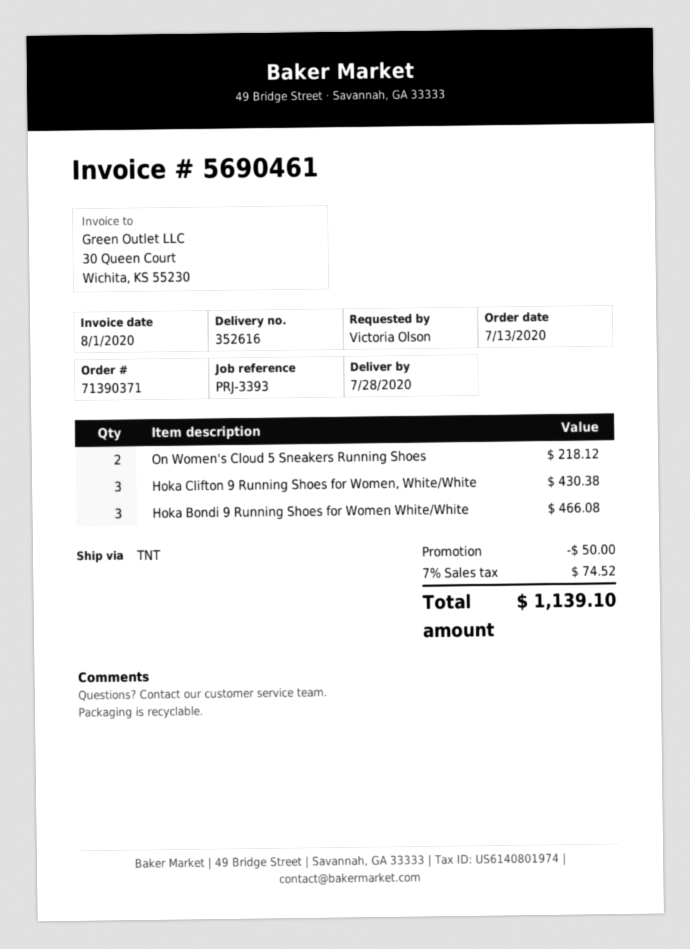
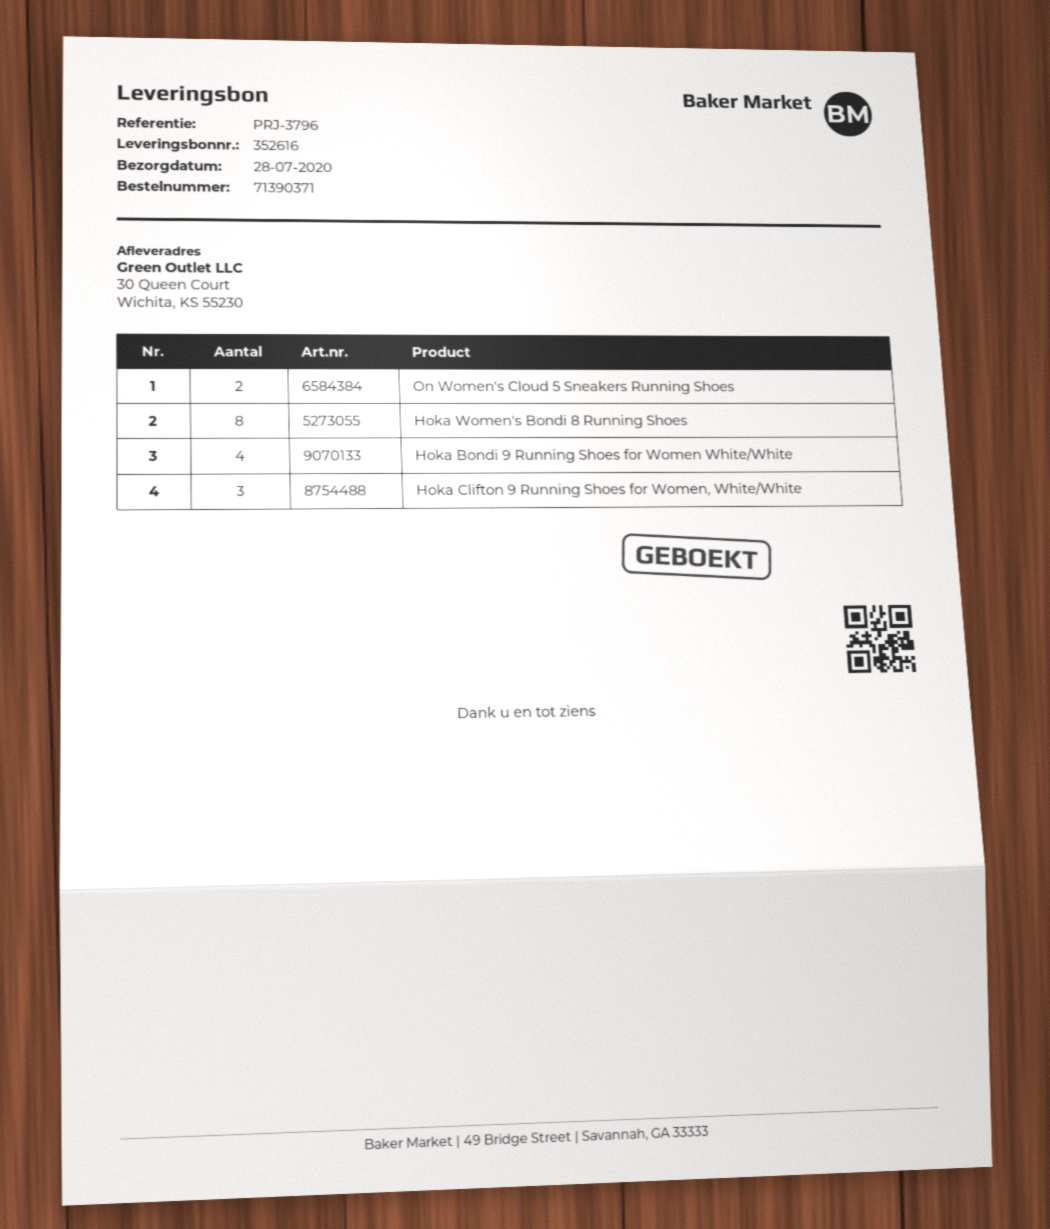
reference: PRJ-3393 -> PRJ-3796
Hoka Bondi 9 Running Shoes for Women White/White: 3 -> 4
Hoka Women's Bondi 8 Running Shoes: none -> 8

